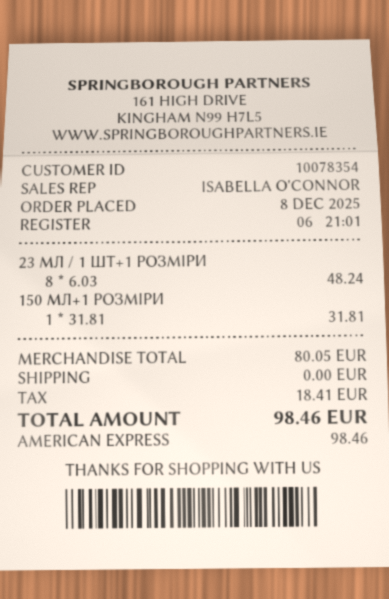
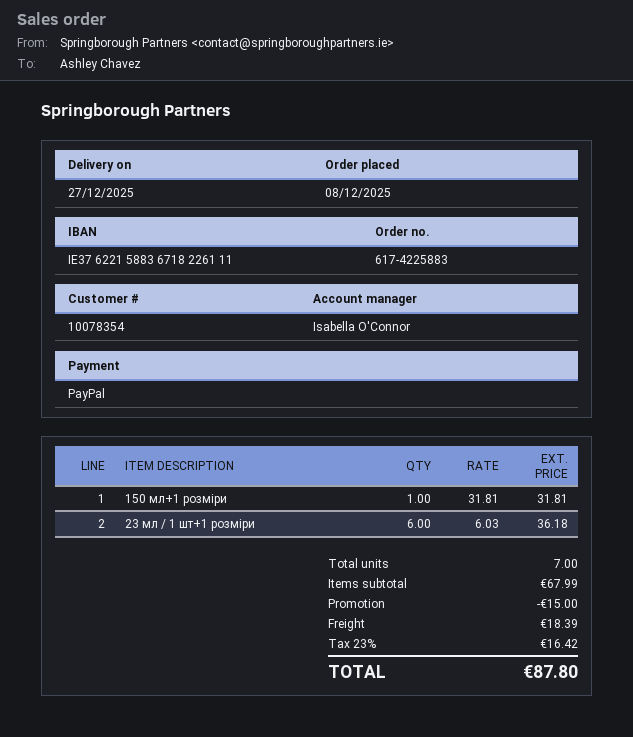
payment method: American Express -> PayPal
23 МЛ / 1 ШТ+1 РОЗМІРИ: 8 x 6.03 = 48.24 -> 6 x 6.03 = 36.18
subtotal: 80.05 -> 67.99
discount: none -> 15.00
shipping: 0.00 -> 18.39
tax: 18.41 -> 16.42
total: 98.46 -> 87.80

